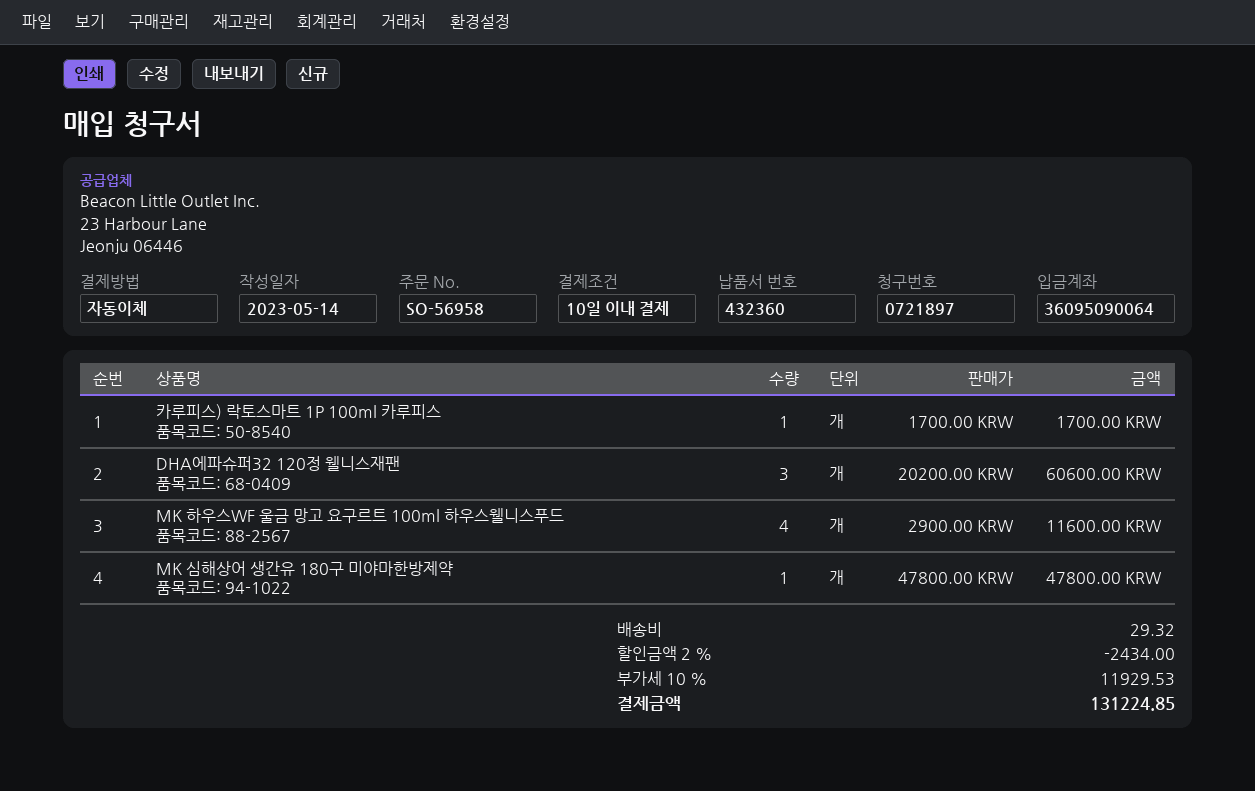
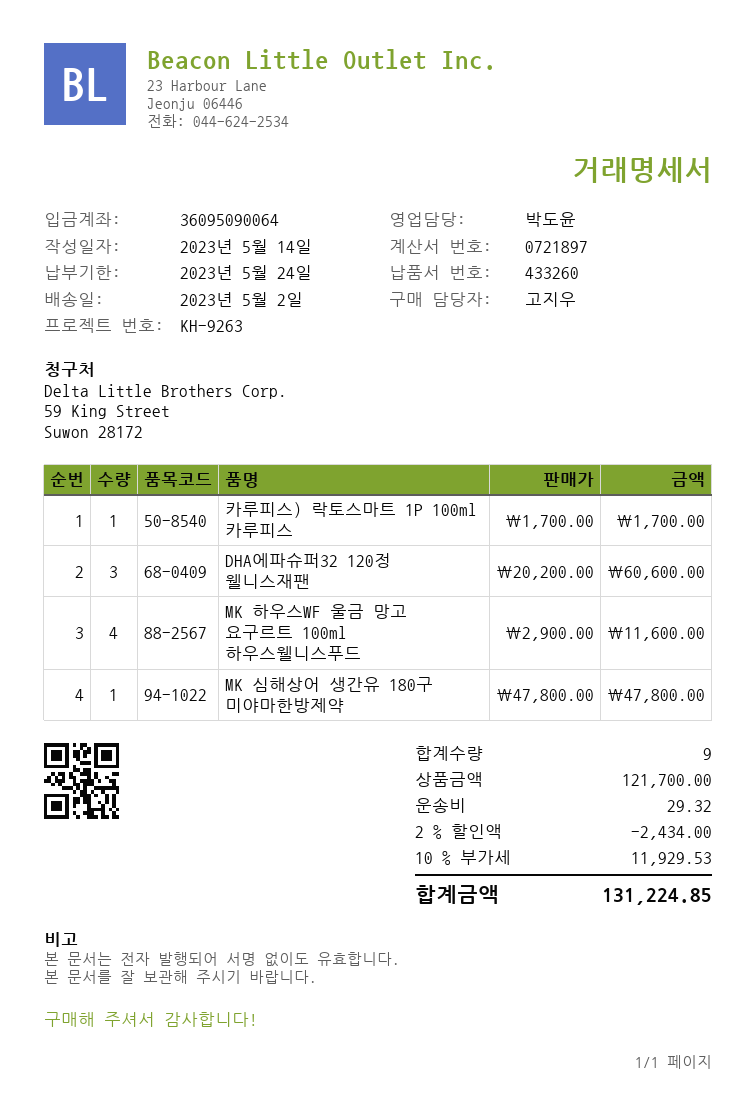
delivery note number: 432360 -> 433260

